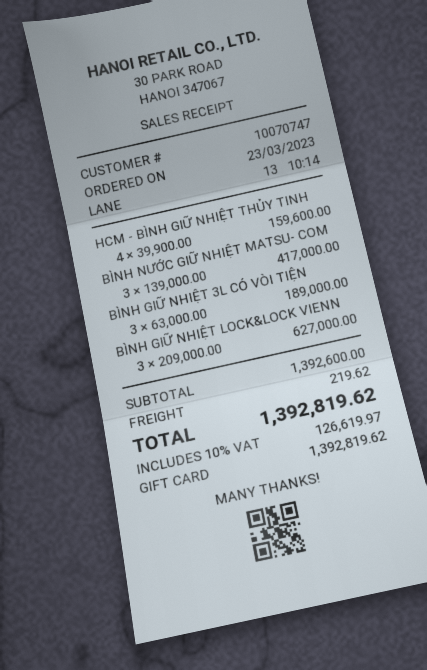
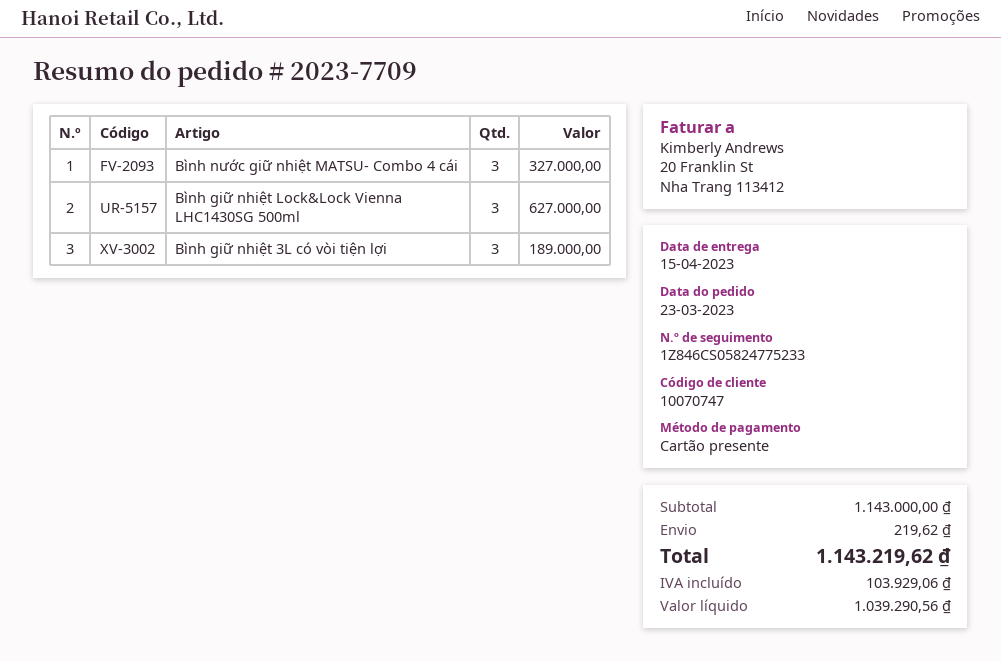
HCM - BÌNH GIỮ NHIỆT THỦY TINH: 4 for 159600.00 -> none
BÌNH NƯỚC GIỮ NHIỆT MATSU- COM: 3 for 417000.00 -> 3 for 327000.00
subtotal: 1392600.00 -> 1143000.00
tax: 126619.97 -> 103929.06
total: 1392819.62 -> 1143219.62

